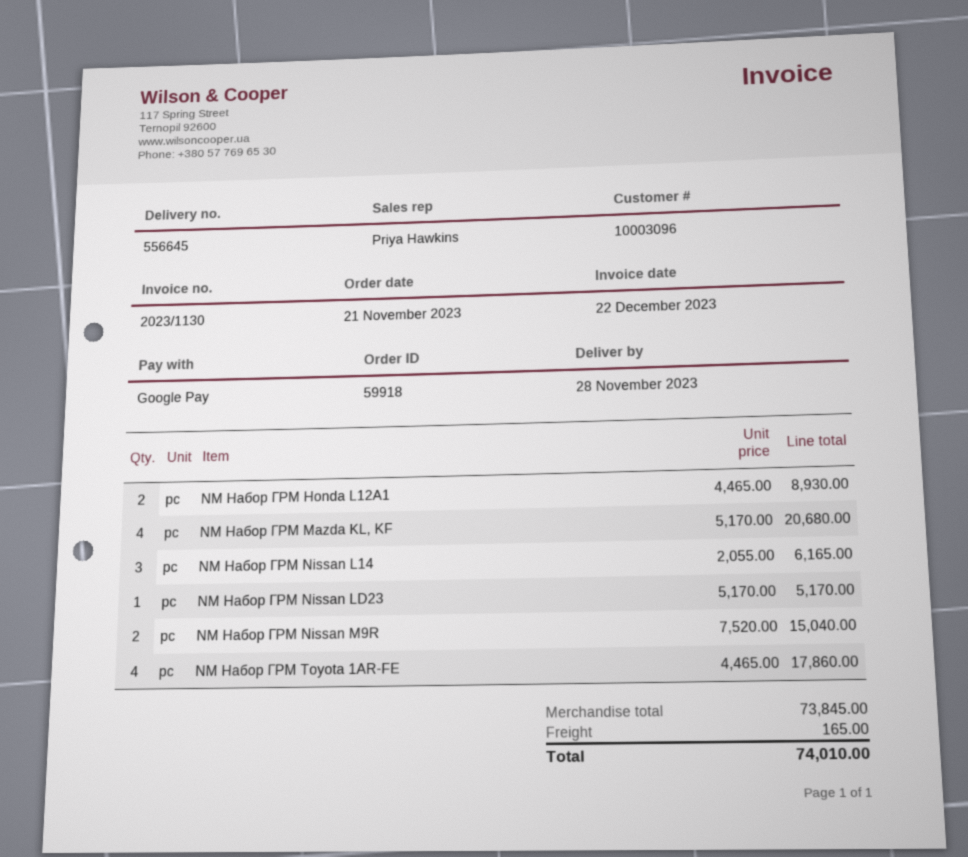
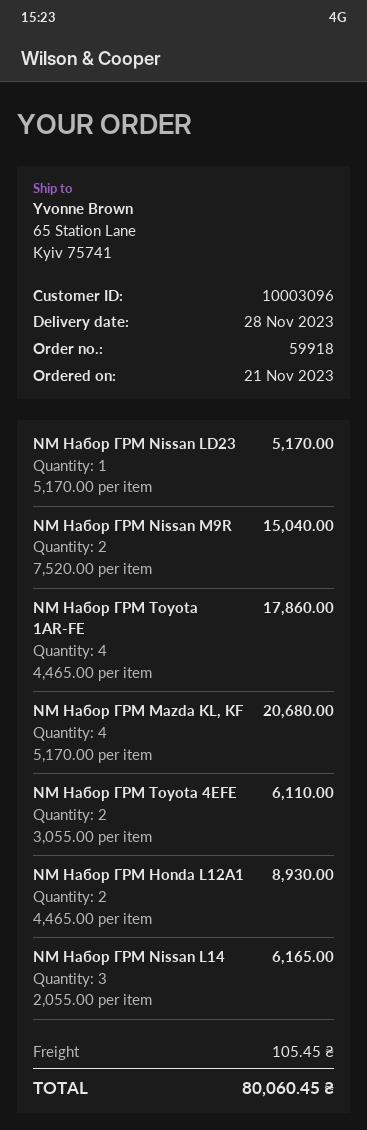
NM Набор ГРМ Toyota 4EFE: none -> 2 x 3055.00 = 6110.00
shipping: 165.00 -> 105.45
total: 74010.00 -> 80060.45

